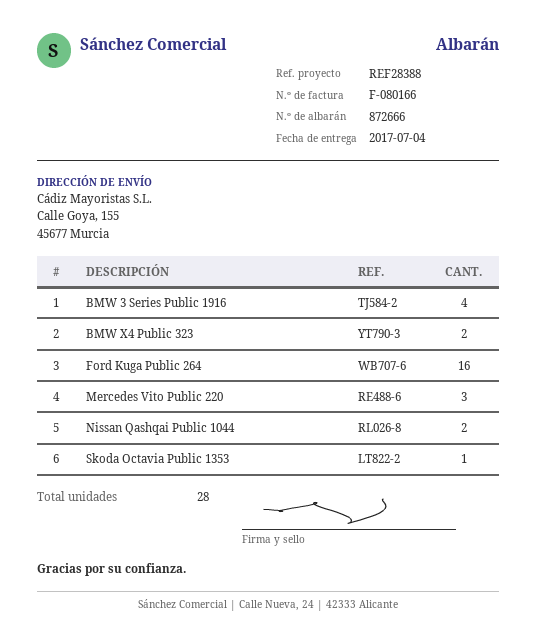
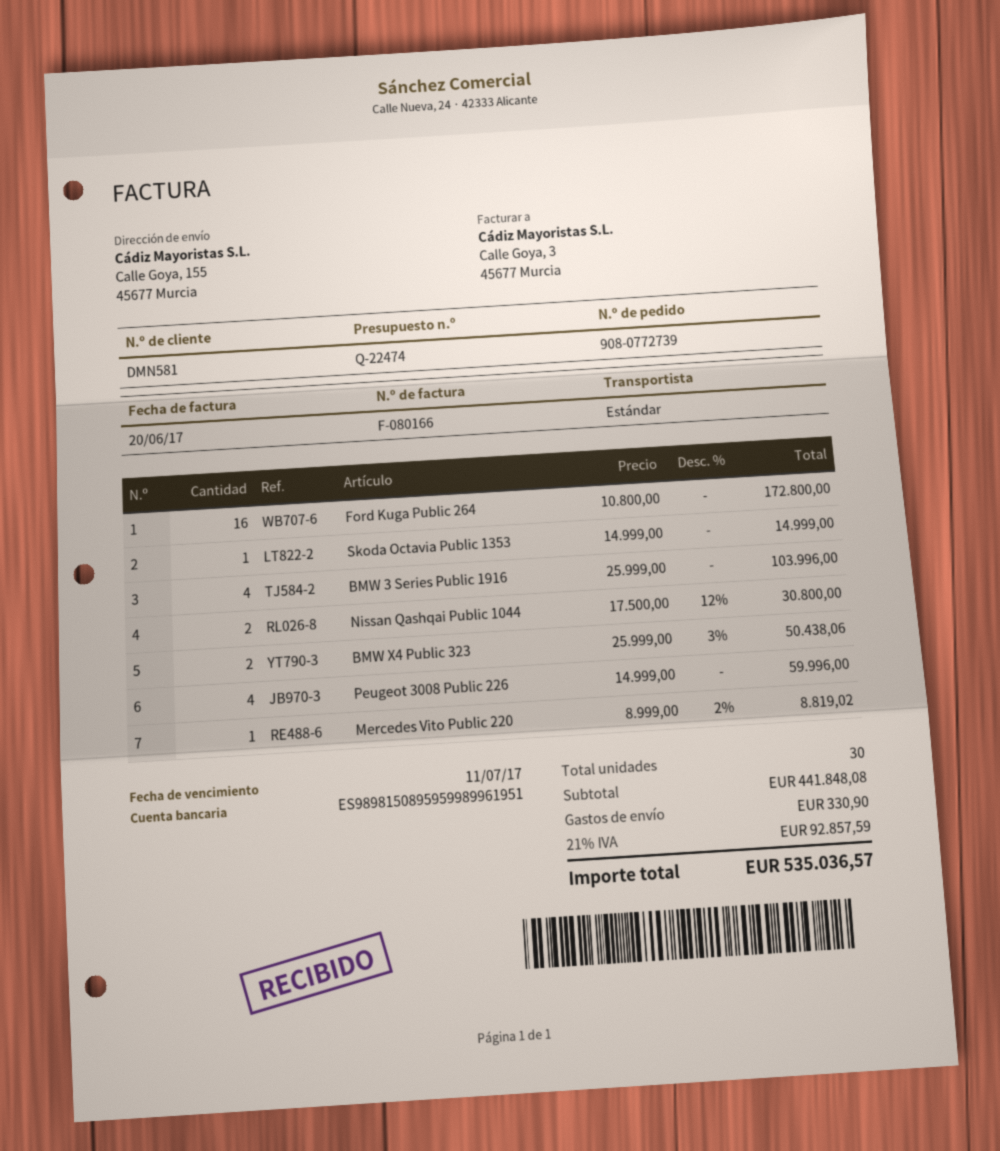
Mercedes Vito Public 220: 3 -> 1
Peugeot 3008 Public 226: none -> 4
total quantity: 28 -> 30

